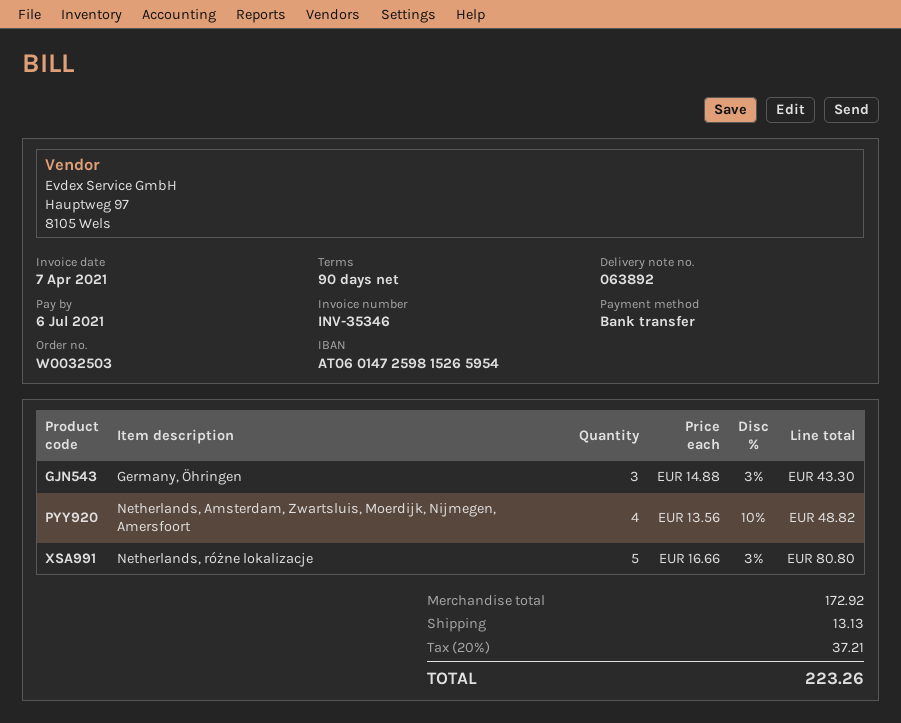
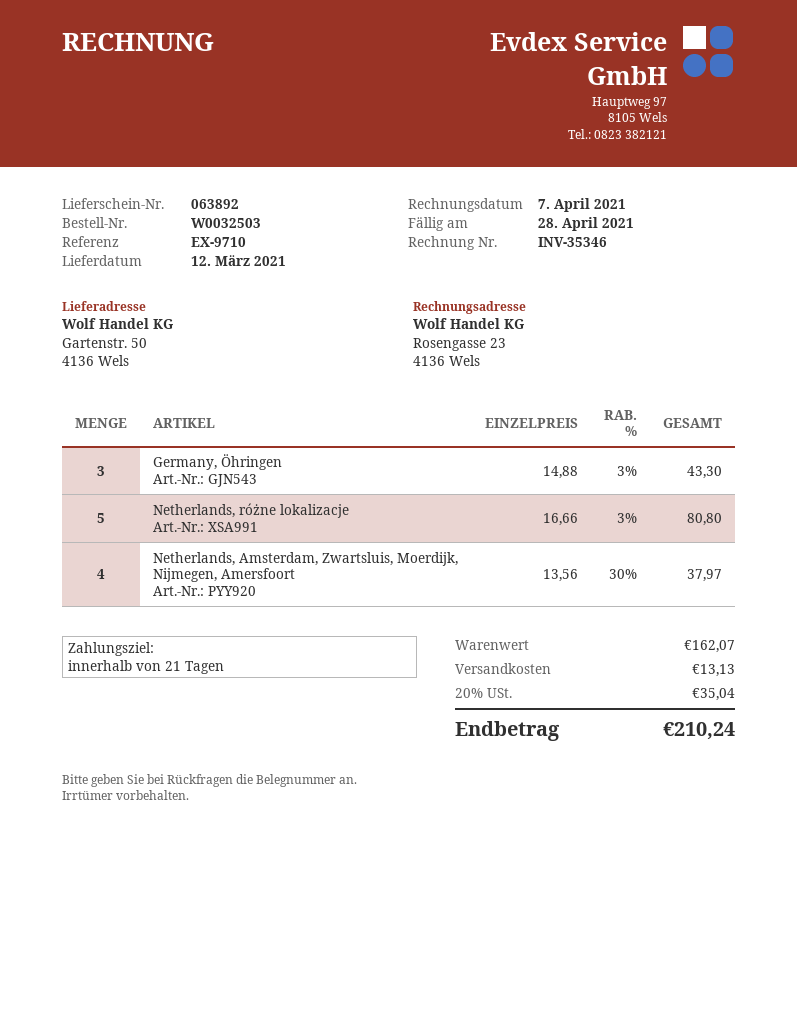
payment terms: 90 days -> 21 days
due date: 2021-07-06 -> 2021-04-28
Netherlands, Amsterdam, Zwartsluis, Moerdijk, Nijmegen, Amersfoort: 4 x 13.56 - 10% = 48.82 -> 4 x 13.56 - 30% = 37.97
subtotal: 172.92 -> 162.07
tax: 20% = 37.21 -> 20% = 35.04
total: 223.26 -> 210.24

